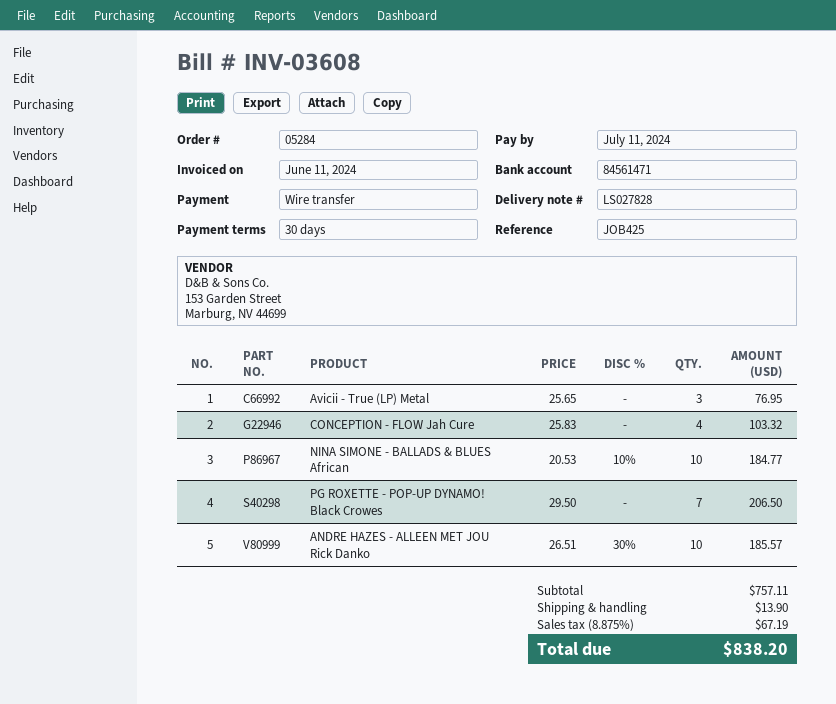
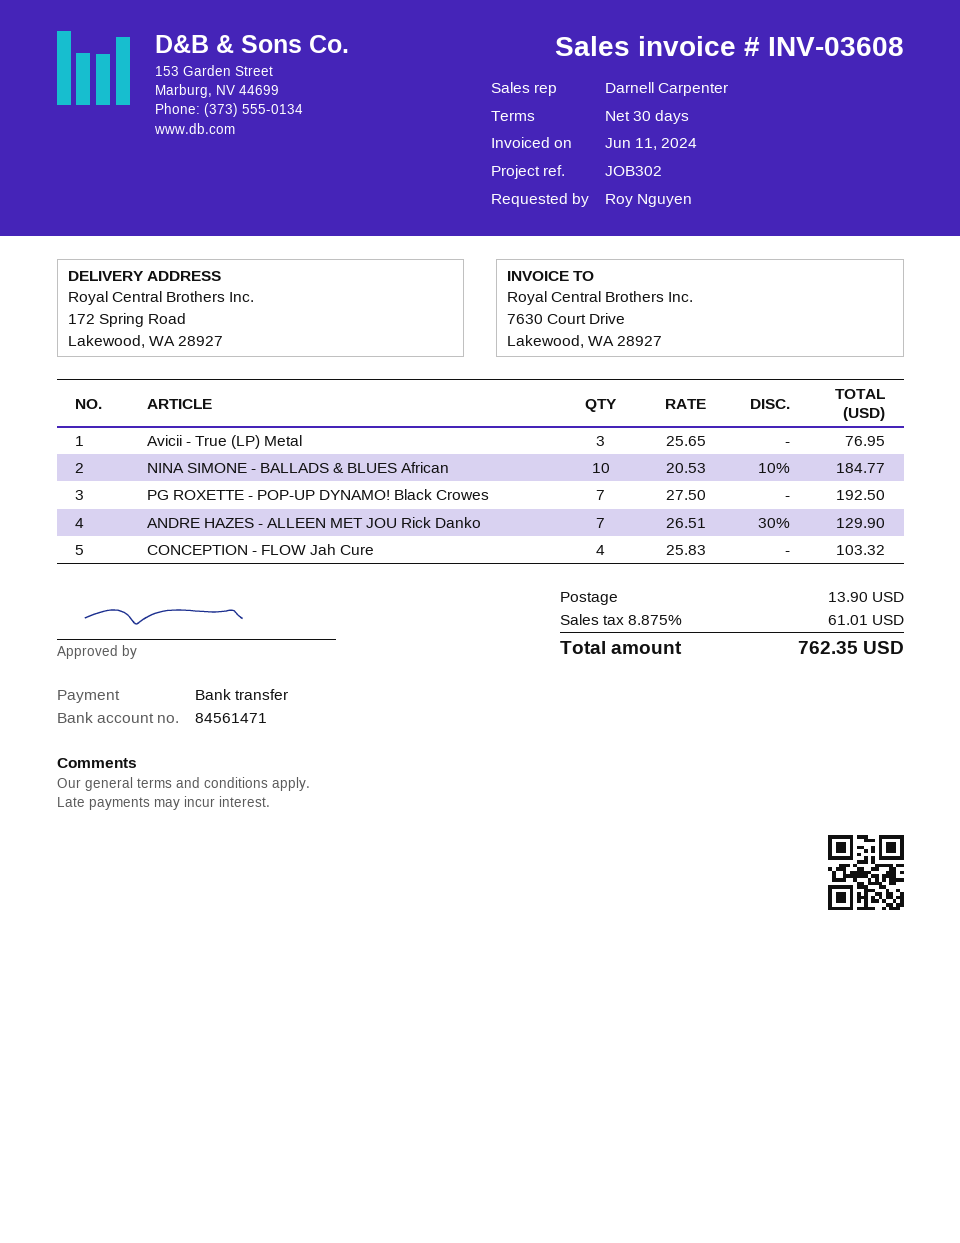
reference: JOB425 -> JOB302
PG ROXETTE - POP-UP DYNAMO! Black Crowes: 7 x 29.50 = 206.50 -> 7 x 27.50 = 192.50
ANDRE HAZES - ALLEEN MET JOU Rick Danko: 10 x 26.51 - 30% = 185.57 -> 7 x 26.51 - 30% = 129.90
tax: 8.875% = 67.19 -> 8.875% = 61.01
total: 838.20 -> 762.35

